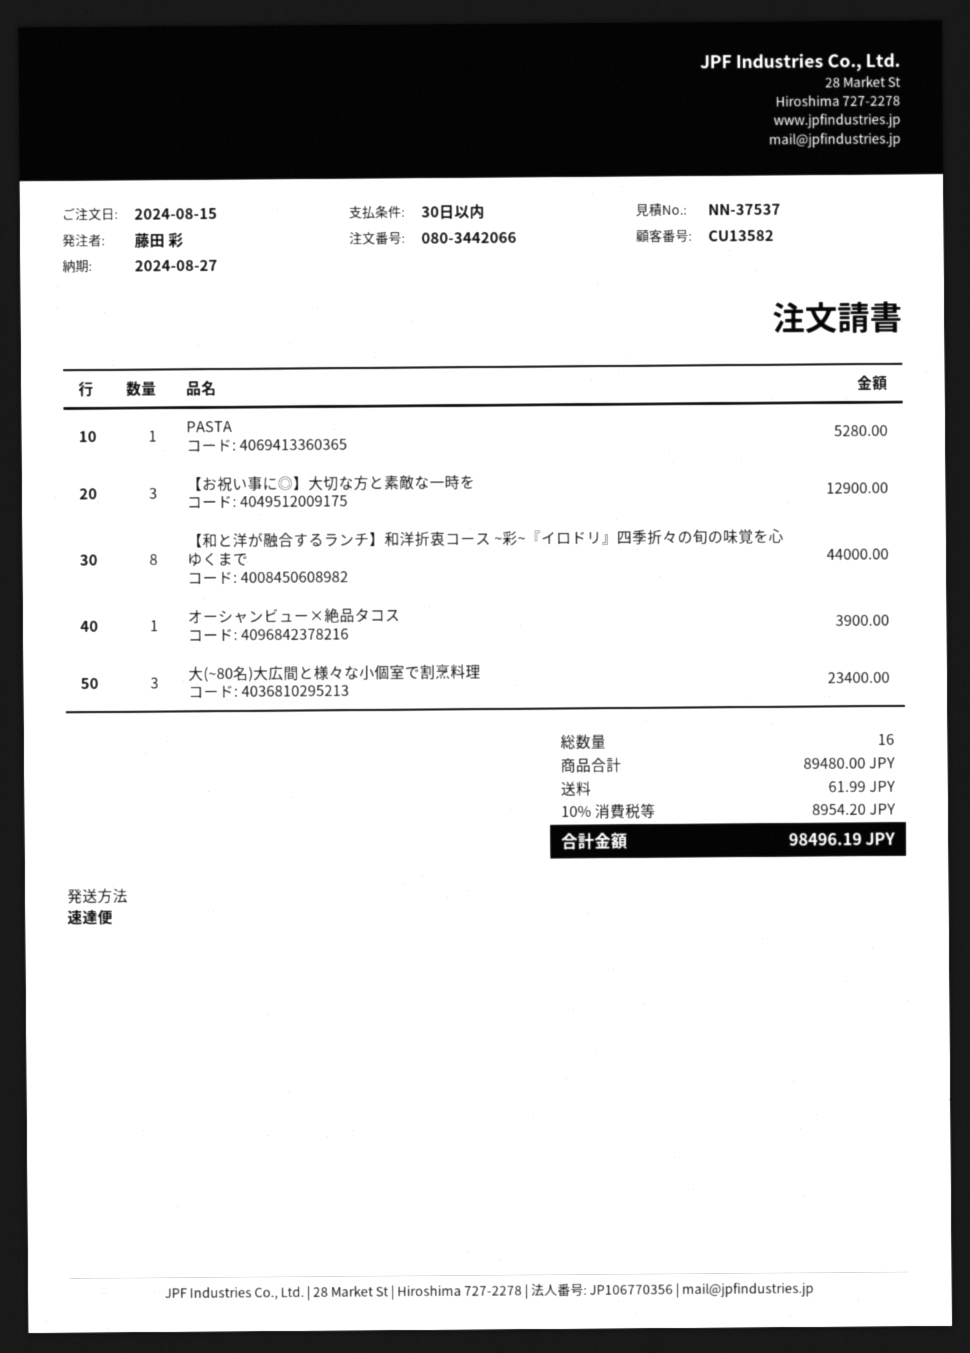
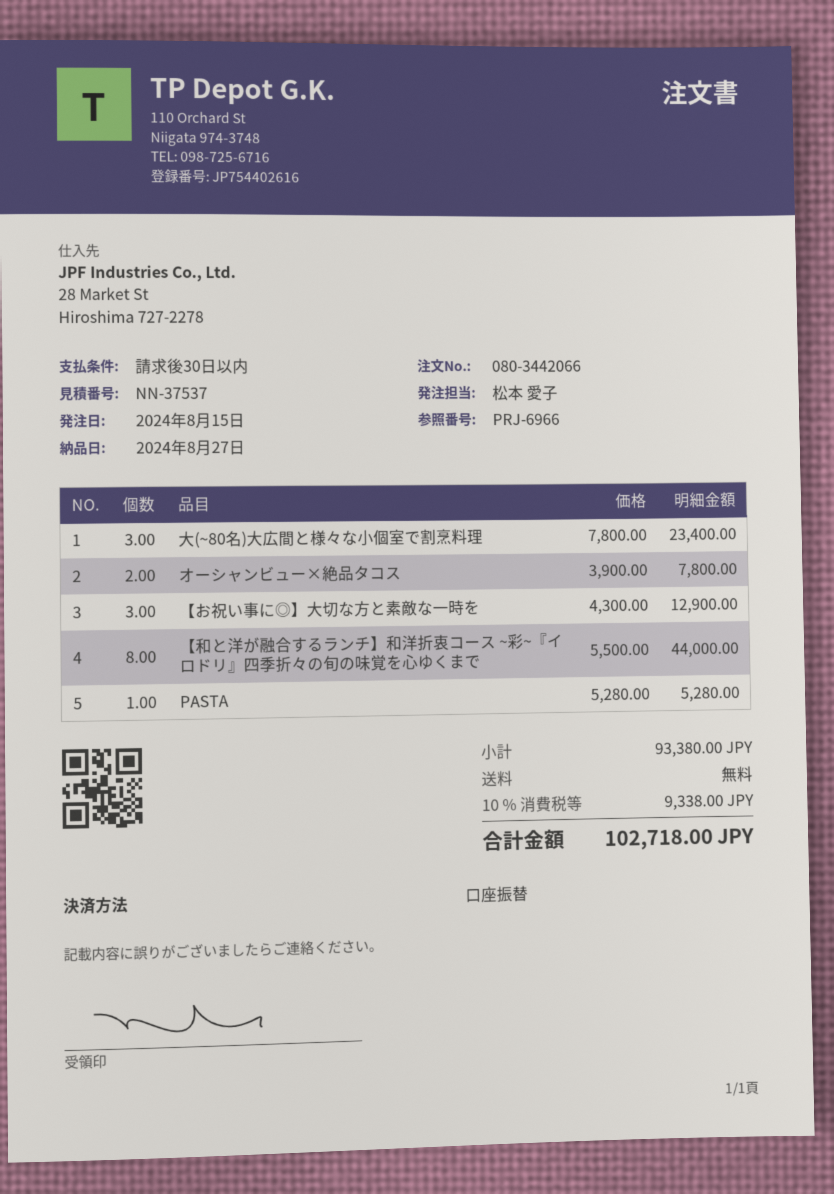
ordered by: 藤田 彩 -> 松本 愛子
オーシャンビュー×絶品タコス: 1 for 3900.00 -> 2 for 7800.00
subtotal: 89480.00 -> 93380.00
shipping: 61.99 -> 0.00
tax: 10% = 8954.20 -> 10% = 9338.00
total: 98496.19 -> 102718.00

